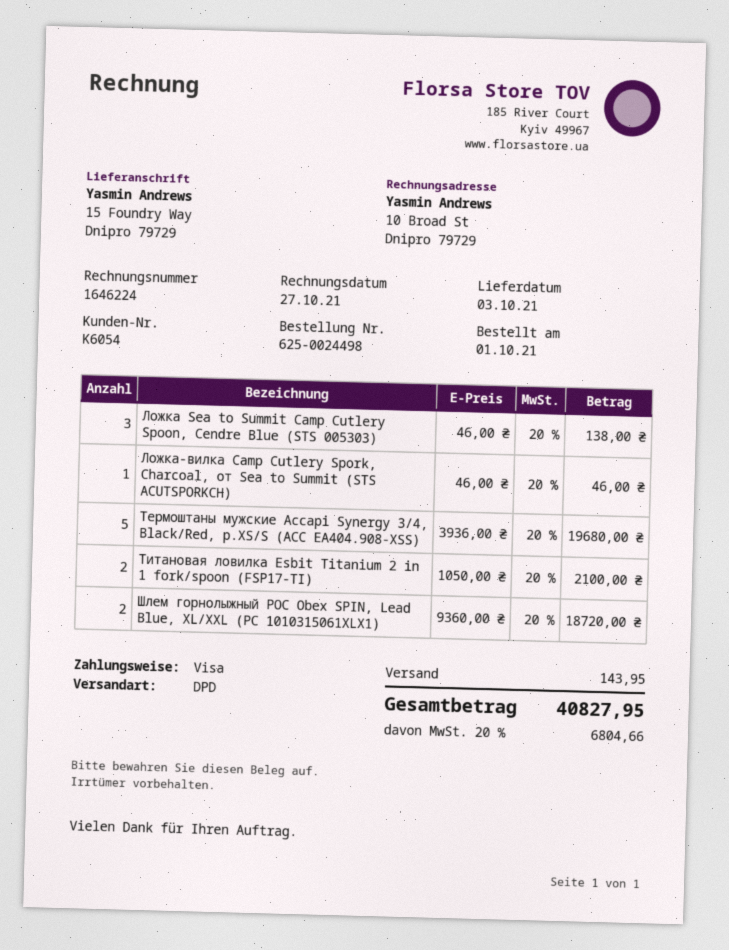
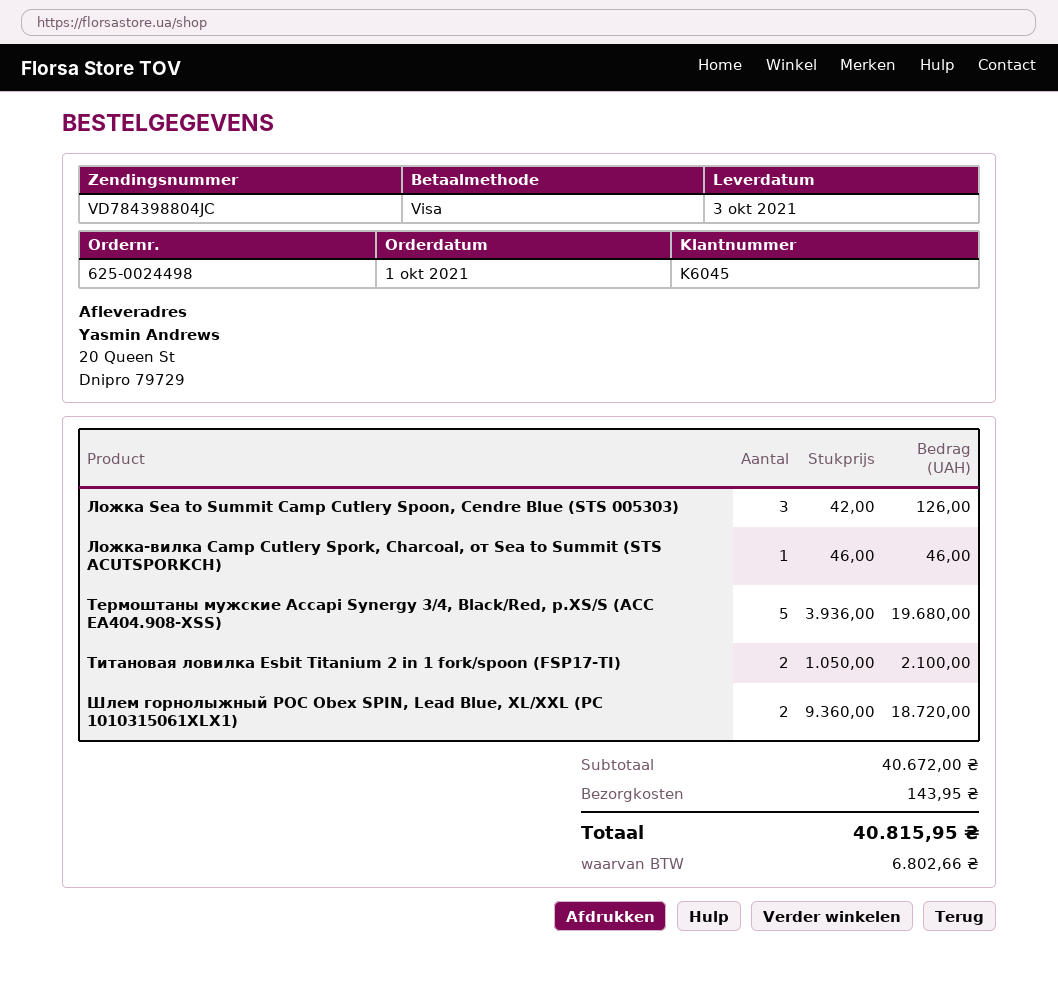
customer number: K6054 -> K6045
ship to: 15 Foundry Way, Dnipro 79729 -> 20 Queen St, Dnipro 79729
Ложка Sea to Summit Camp Cutlery Spoon, Cendre Blue (STS 005303): 3 x 46.00 = 138.00 -> 3 x 42.00 = 126.00
tax: 6804.66 -> 6802.66
total: 40827.95 -> 40815.95

